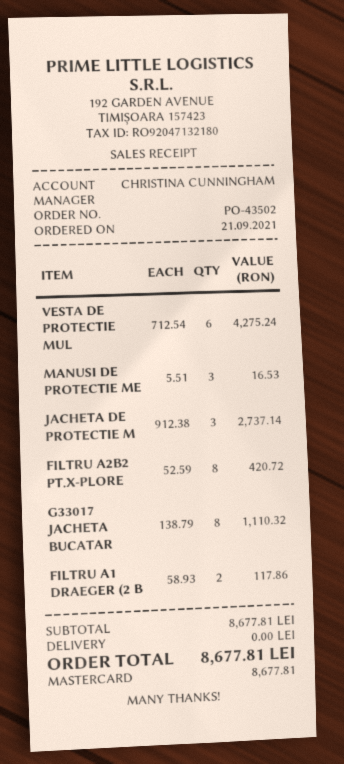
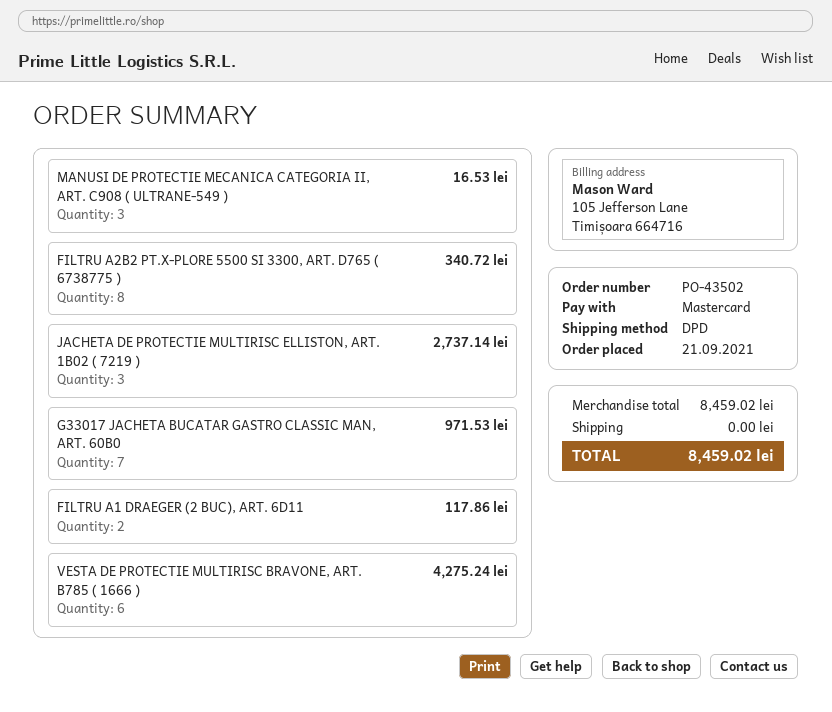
FILTRU A2B2 PT.X-PLORE: 8 for 420.72 -> 8 for 340.72
G33017 JACHETA BUCATAR: 8 for 1110.32 -> 7 for 971.53
subtotal: 8677.81 -> 8459.02
total: 8677.81 -> 8459.02

